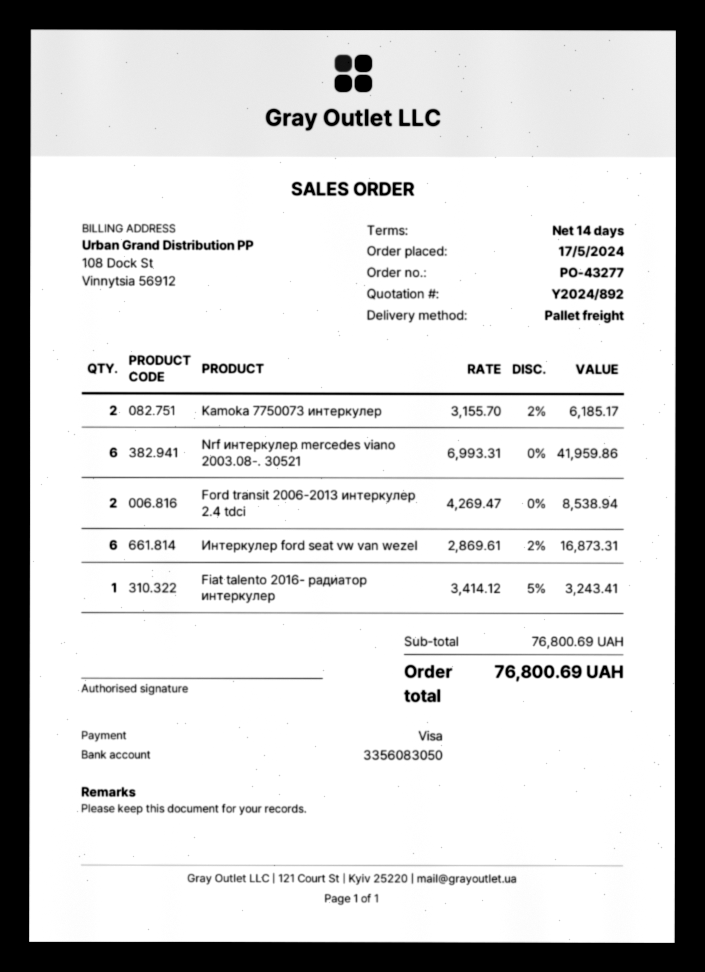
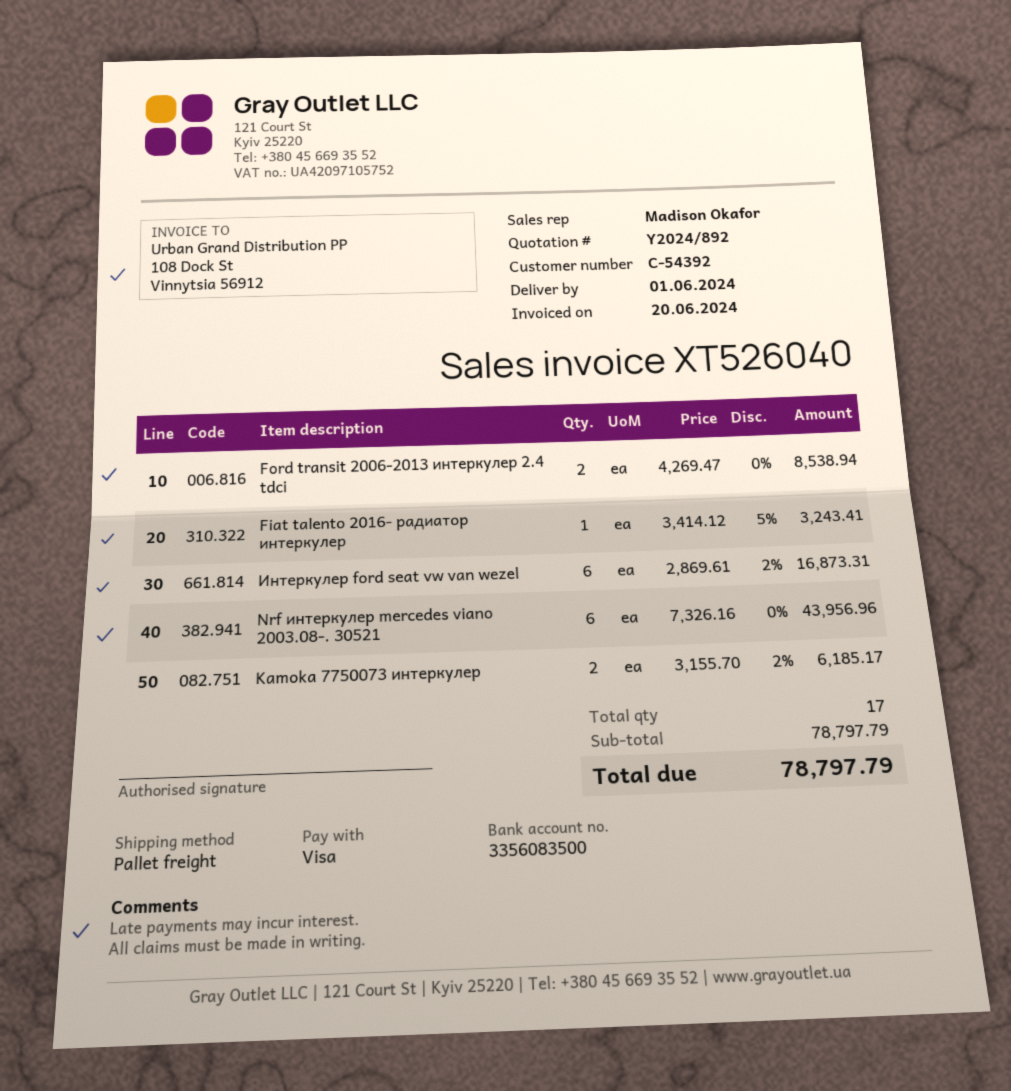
bank account: 3356083050 -> 3356083500
Nrf интеркулер mercedes viano 2003.08-. 30521: 6 x 6993.31 = 41959.86 -> 6 x 7326.16 = 43956.96
subtotal: 76800.69 -> 78797.79
total: 76800.69 -> 78797.79

